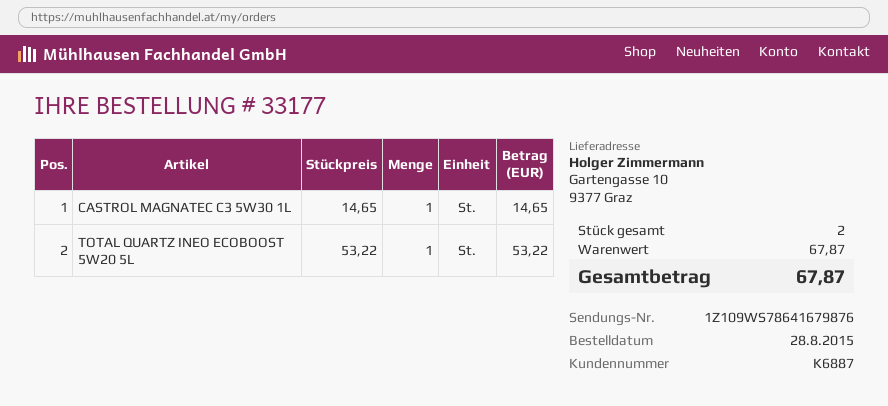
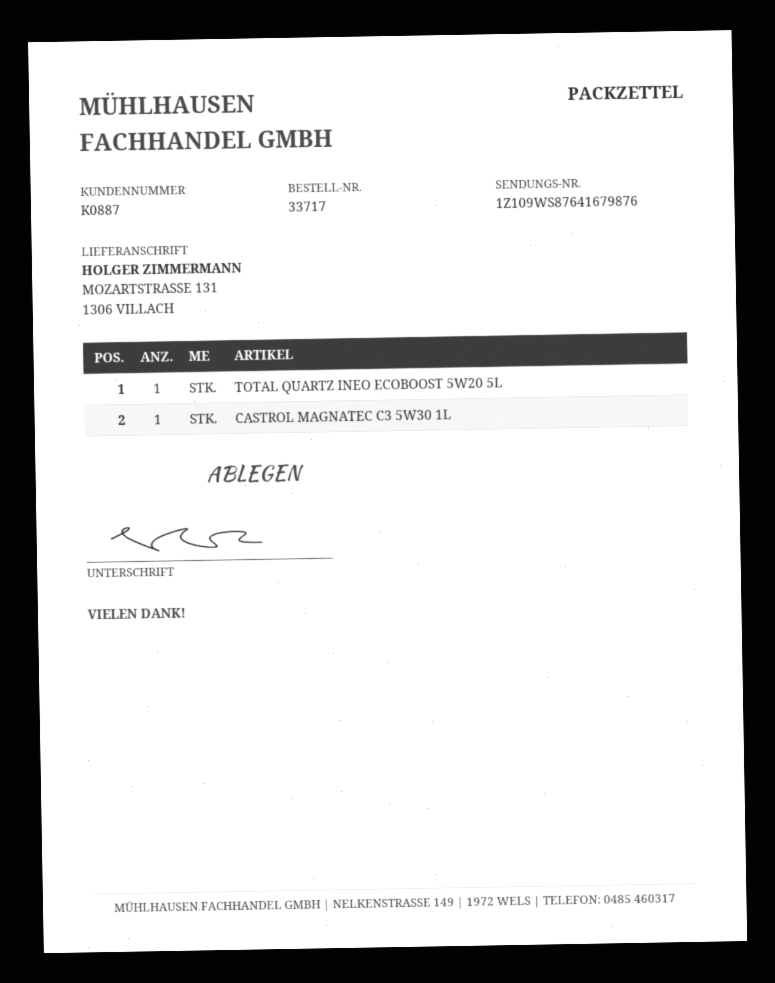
order number: 33177 -> 33717
customer number: K6887 -> K0887
tracking number: 1Z109WS78641679876 -> 1Z109WS87641679876
ship to: Gartengasse 10, 9377 Graz -> MOZARTSTRASSE 131, 1306 VILLACH

